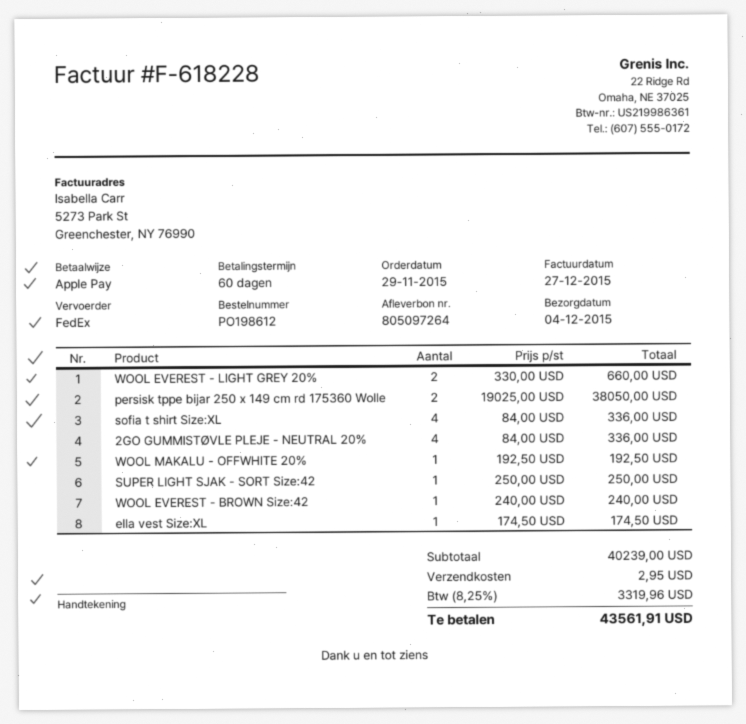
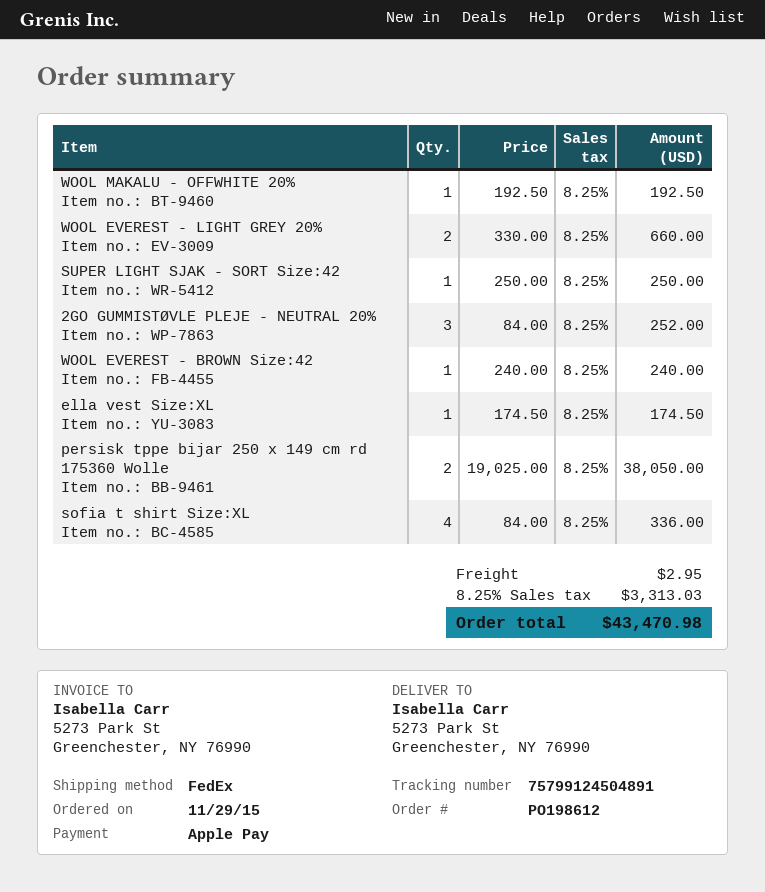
2GO GUMMISTØVLE PLEJE - NEUTRAL 20%: 4 x 84.00 = 336.00 -> 3 x 84.00 = 252.00
tax: 8.25% = 3319.96 -> 8.25% = 3313.03
total: 43561.91 -> 43470.98

